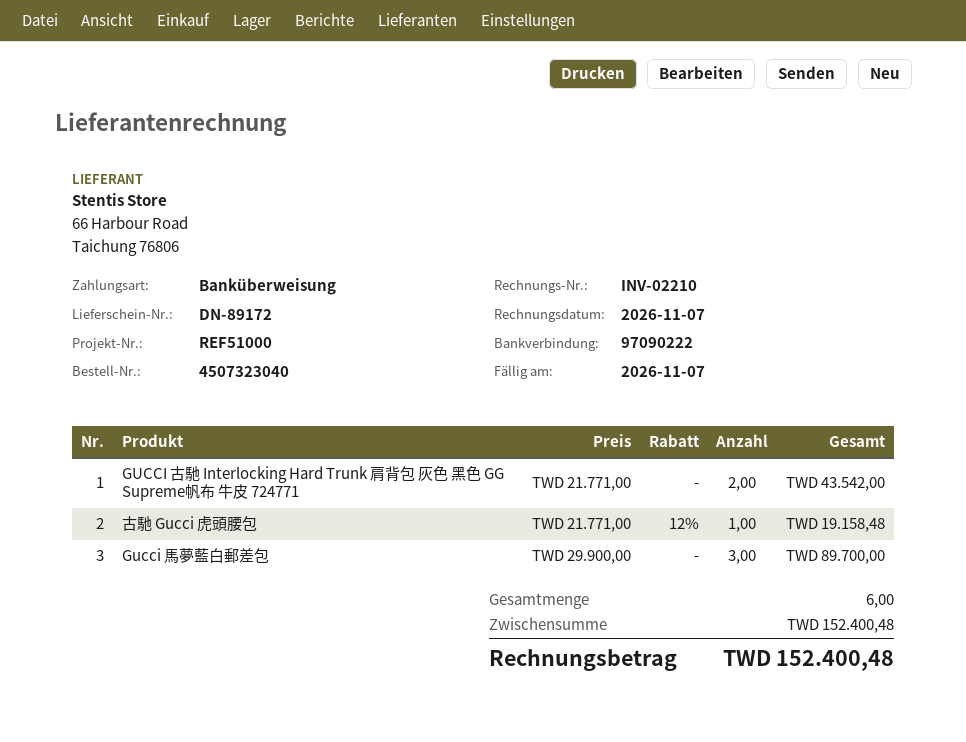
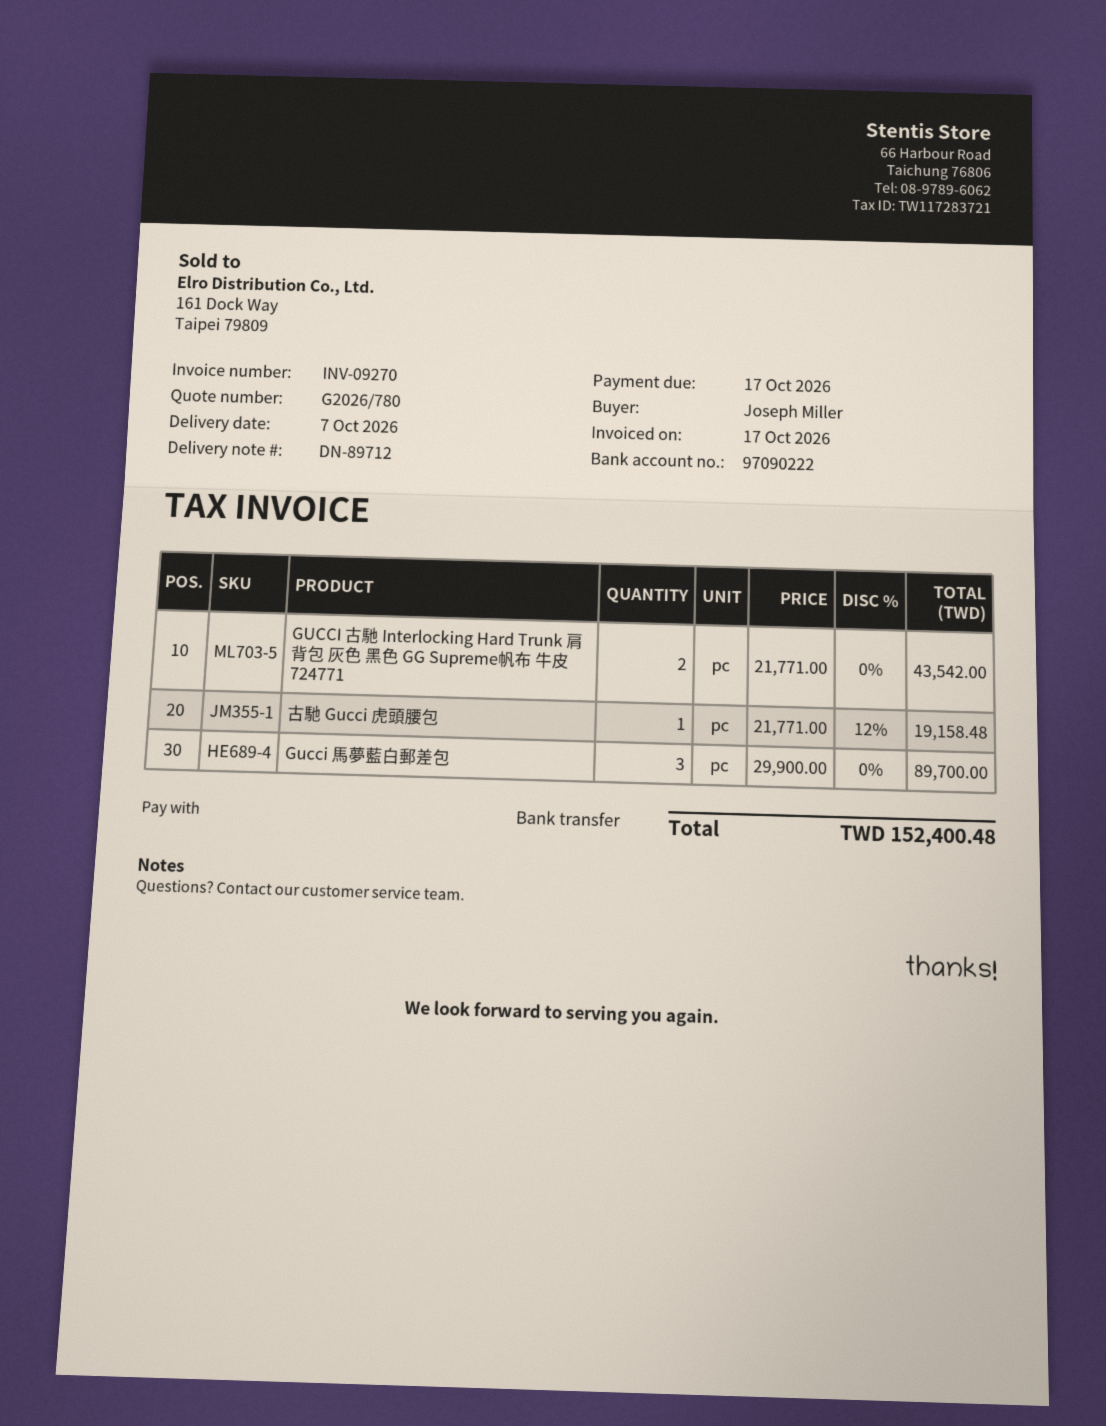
delivery note number: DN-89172 -> DN-89712
invoice number: INV-02210 -> INV-09270
invoice date: 2026-11-07 -> 2026-10-17
due date: 2026-11-07 -> 2026-10-17

